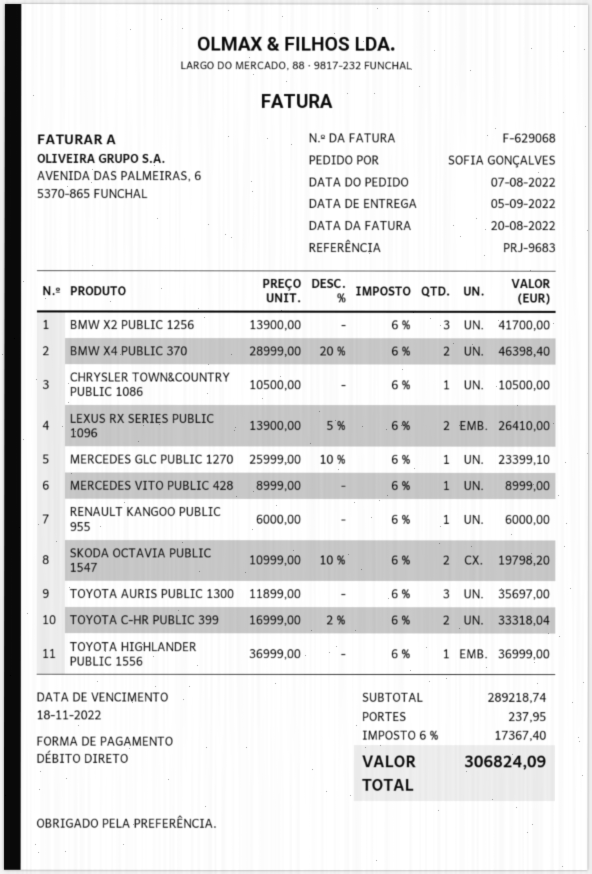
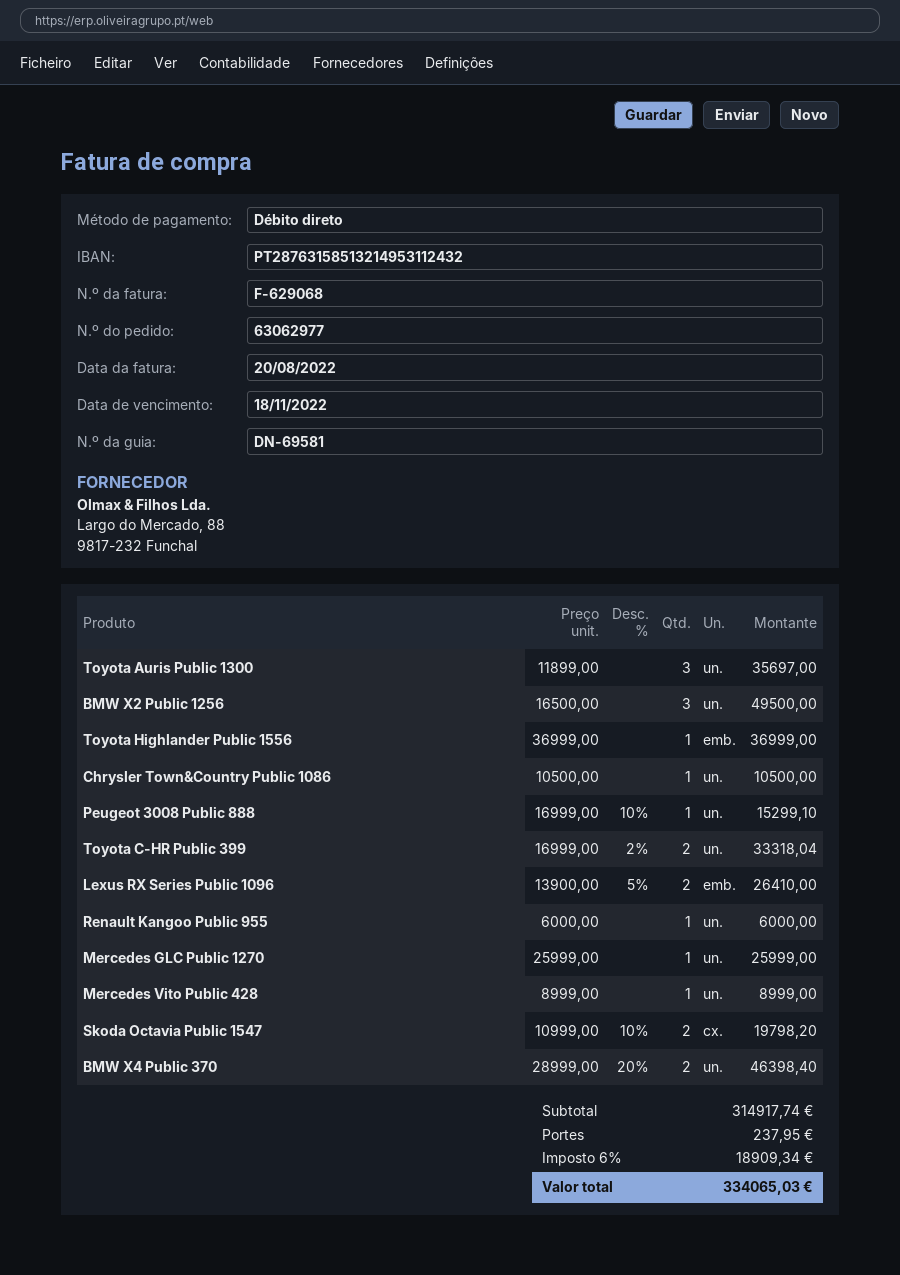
BMW X2 PUBLIC 1256: 3 x 13900.00 = 41700.00 -> 3 x 16500.00 = 49500.00
MERCEDES GLC PUBLIC 1270: 1 x 25999.00 - 10% = 23399.10 -> 1 x 25999.00 = 25999.00
Peugeot 3008 Public 888: none -> 1 x 16999.00 - 10% = 15299.10
subtotal: 289218.74 -> 314917.74
tax: 6% = 17367.40 -> 6% = 18909.34
total: 306824.09 -> 334065.03

